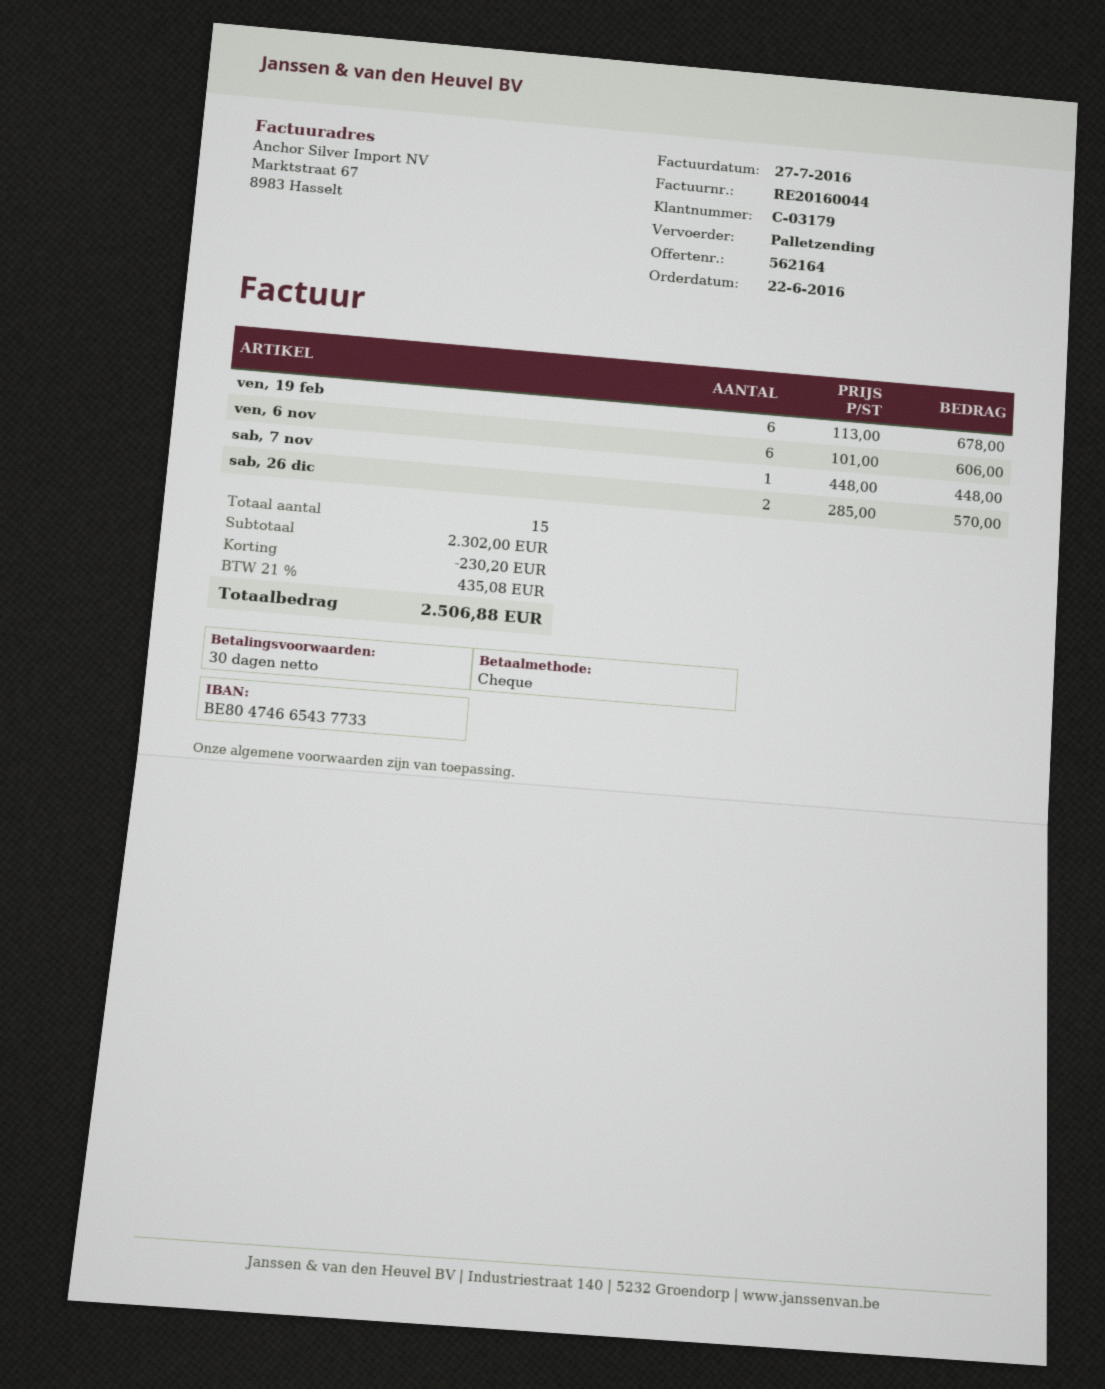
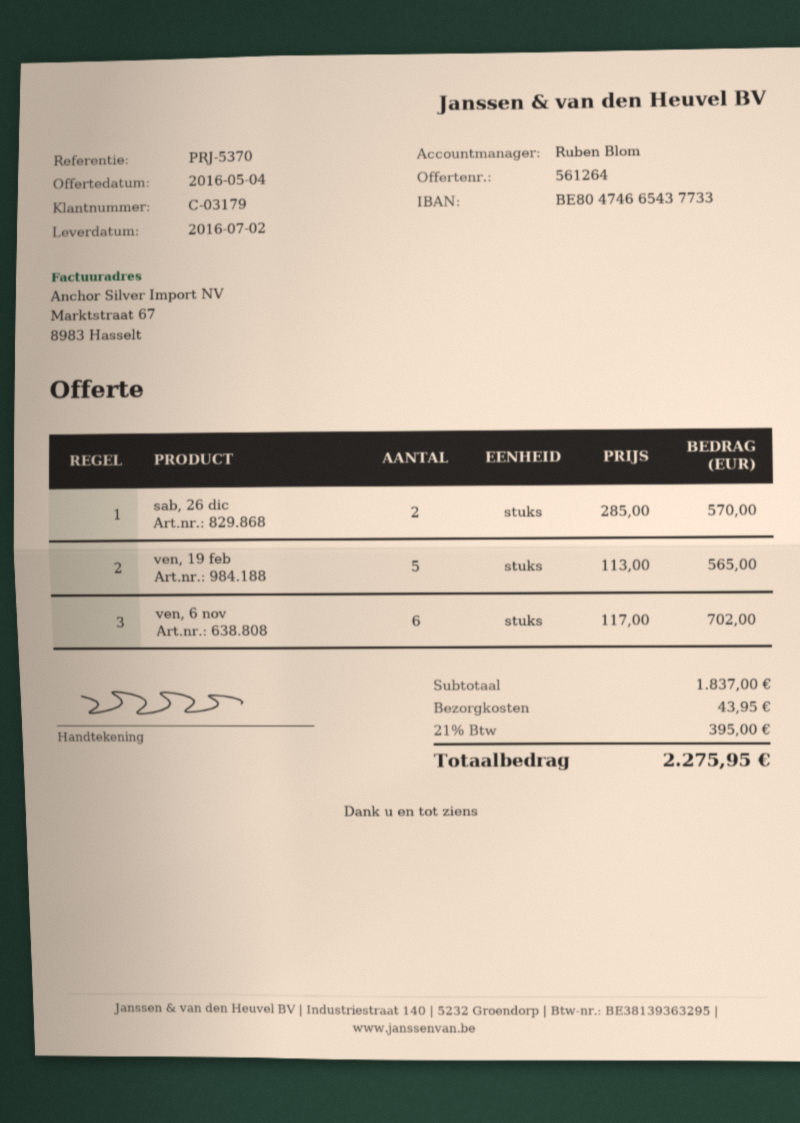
quote number: 562164 -> 561264
ven, 19 feb: 6 x 113.00 = 678.00 -> 5 x 113.00 = 565.00
ven, 6 nov: 6 x 101.00 = 606.00 -> 6 x 117.00 = 702.00
sab, 7 nov: 1 x 448.00 = 448.00 -> none
subtotal: 2302.00 -> 1837.00
discount: 230.20 -> none
shipping: none -> 43.95
tax: 21% = 435.08 -> 21% = 395.00
total: 2506.88 -> 2275.95

